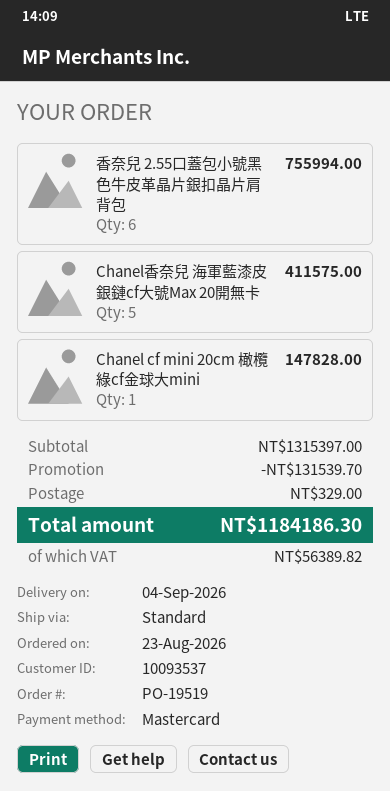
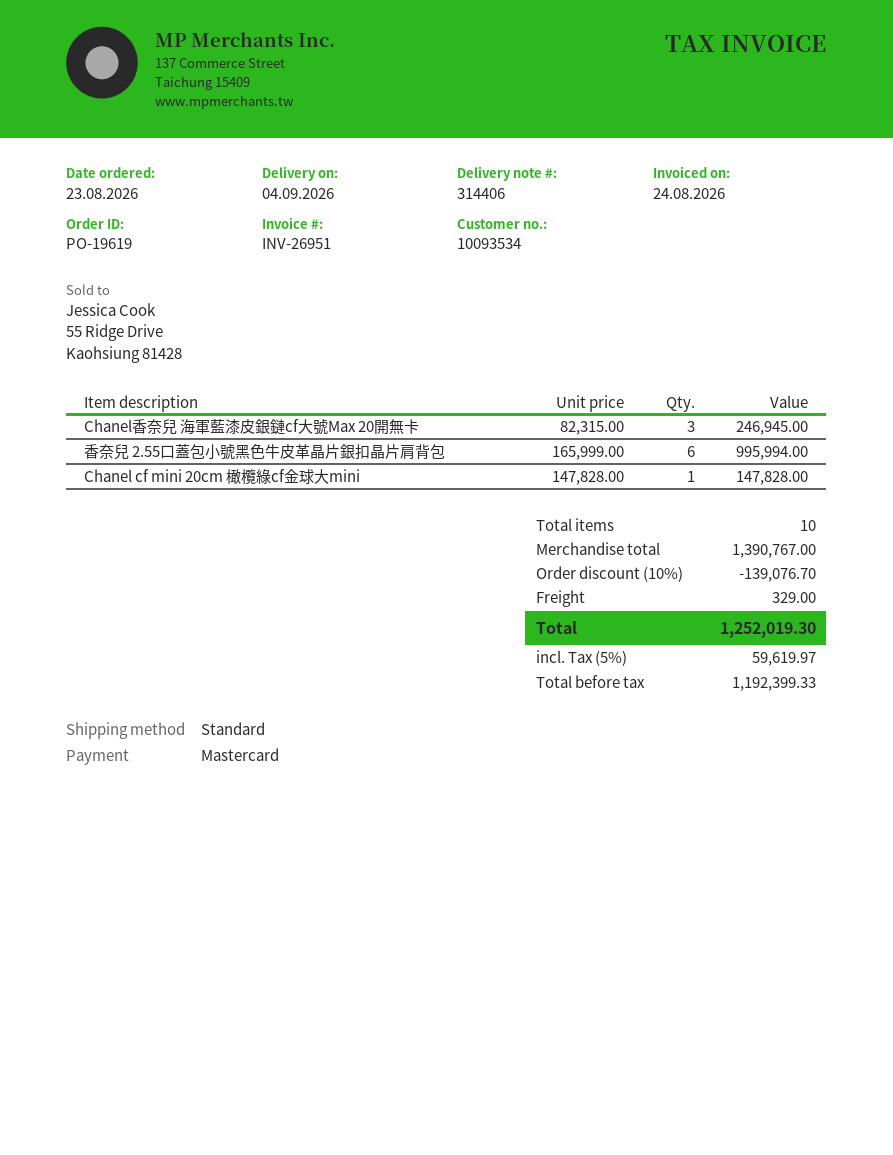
order number: PO-19519 -> PO-19619
customer number: 10093537 -> 10093534
香奈兒 2.55口蓋包小號黑色牛皮革晶片銀扣晶片肩背包: 6 for 755994.00 -> 6 for 995994.00
Chanel香奈兒 海軍藍漆皮銀鏈cf大號Max 20開無卡: 5 for 411575.00 -> 3 for 246945.00
subtotal: 1315397.00 -> 1390767.00
discount: 131539.70 -> 139076.70
tax: 56389.82 -> 59619.97
total: 1184186.30 -> 1252019.30

